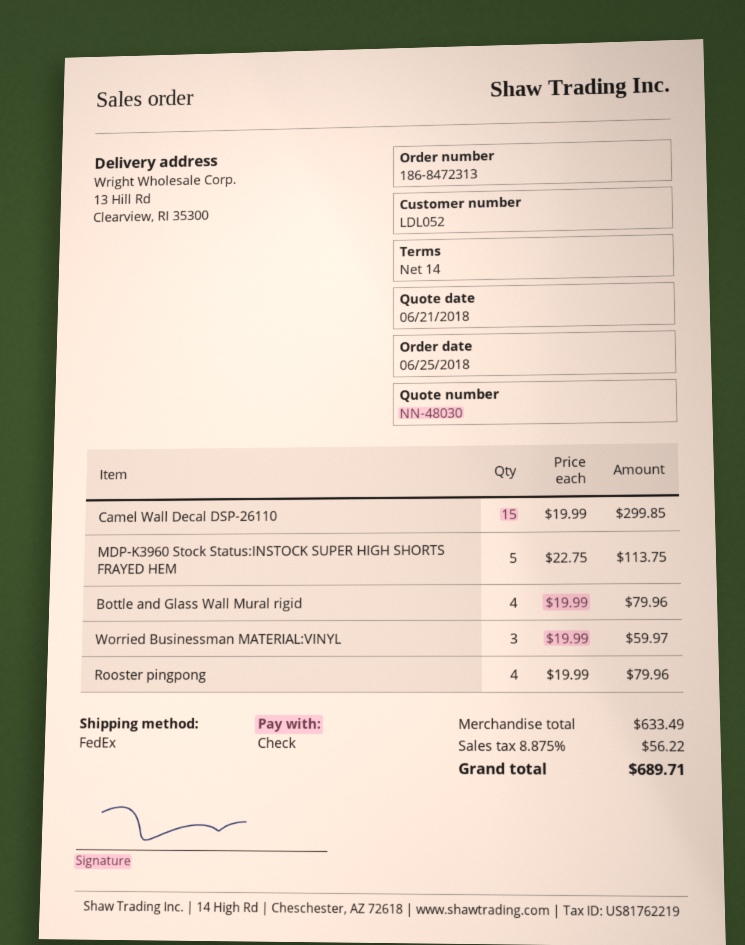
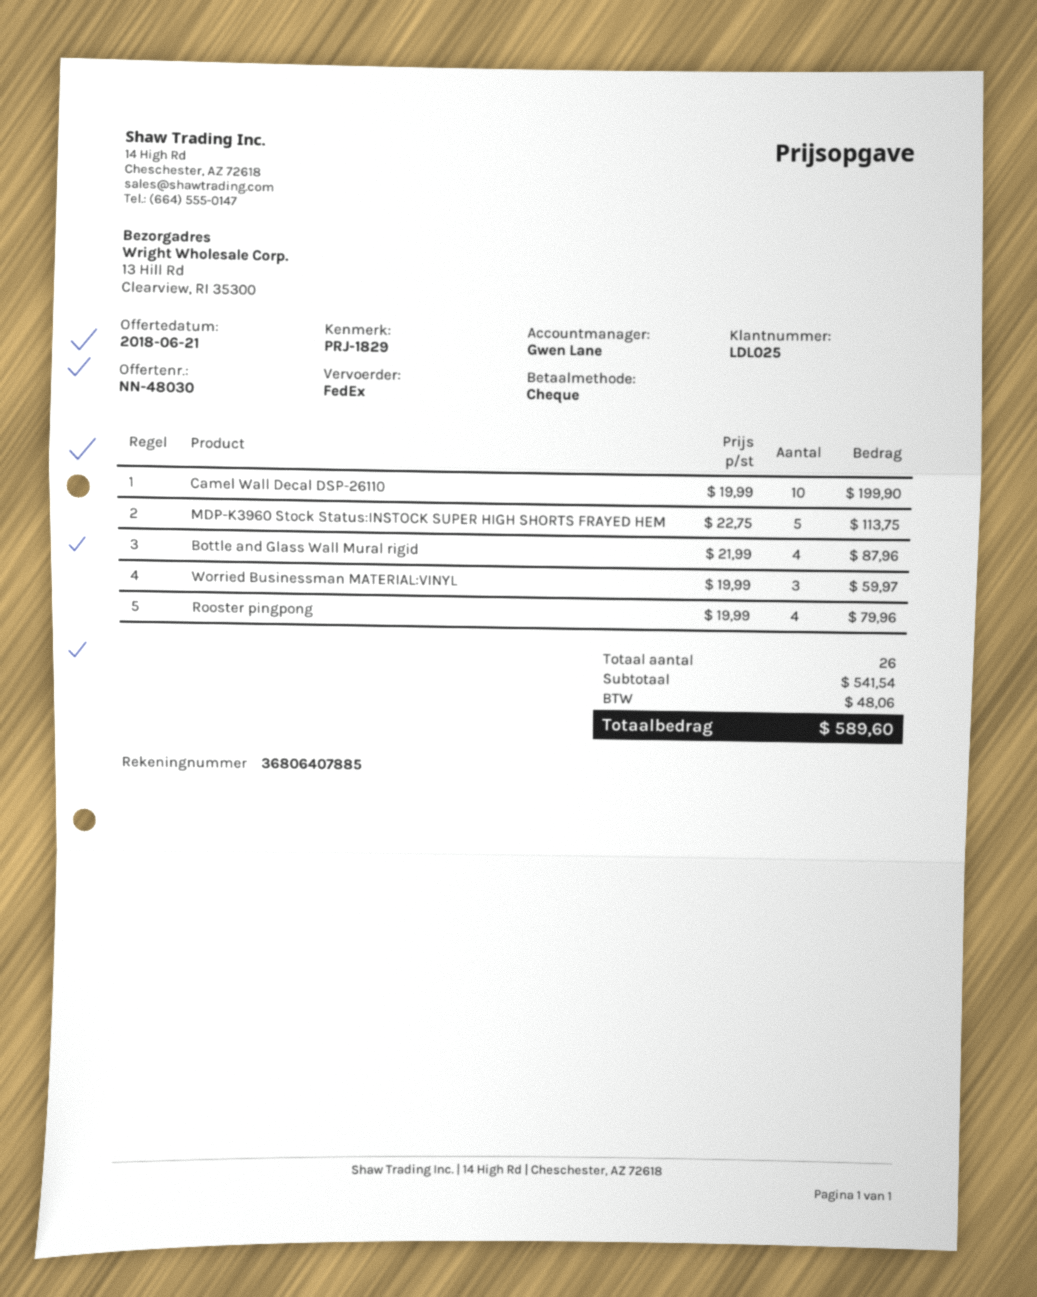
customer number: LDL052 -> LDL025
Camel Wall Decal DSP-26110: 15 x 19.99 = 299.85 -> 10 x 19.99 = 199.90
Bottle and Glass Wall Mural rigid: 4 x 19.99 = 79.96 -> 4 x 21.99 = 87.96
subtotal: 633.49 -> 541.54
tax: 56.22 -> 48.06
total: 689.71 -> 589.60

